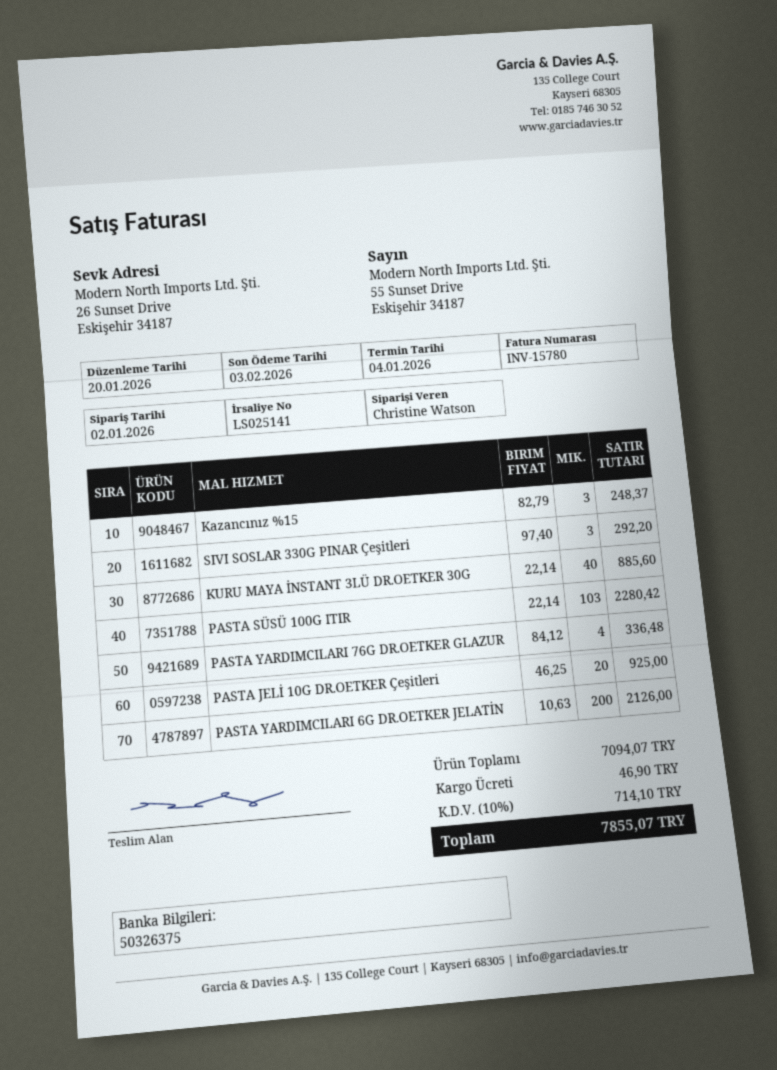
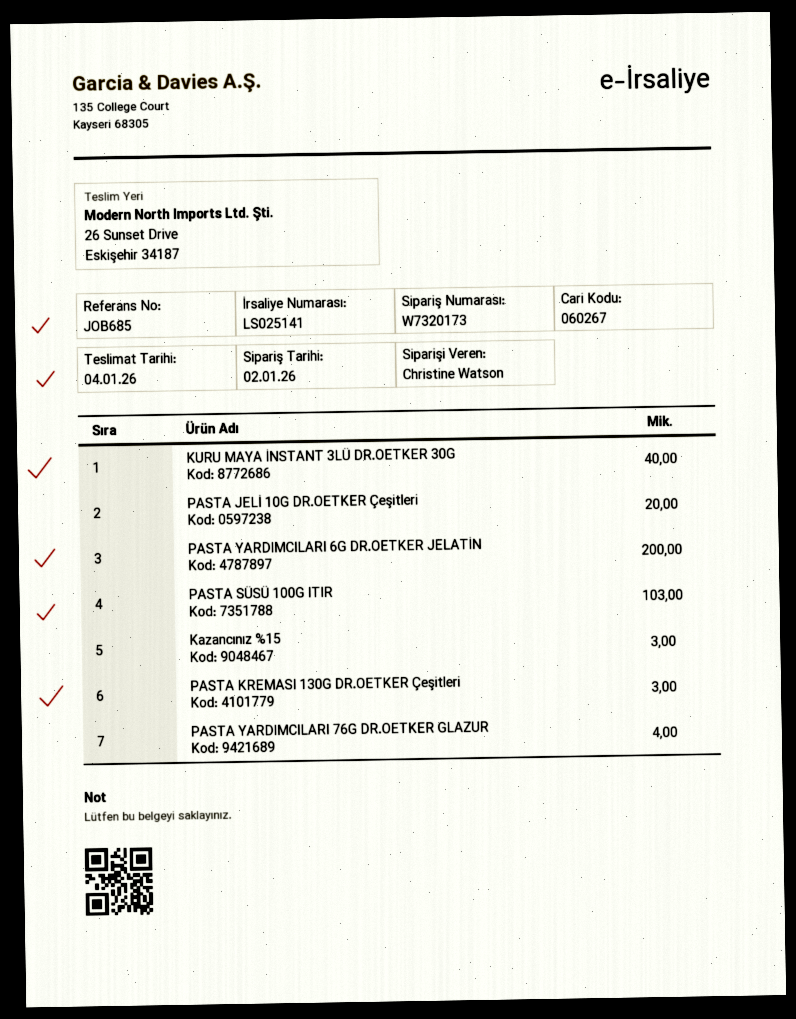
SIVI SOSLAR 330G PINAR Çeşitleri: 3 -> none
PASTA KREMASI 130G DR.OETKER Çeşitleri: none -> 3

